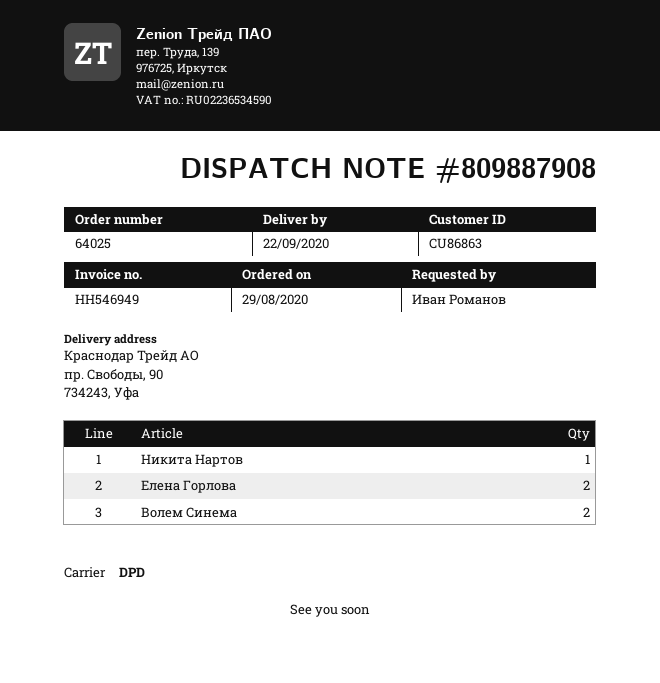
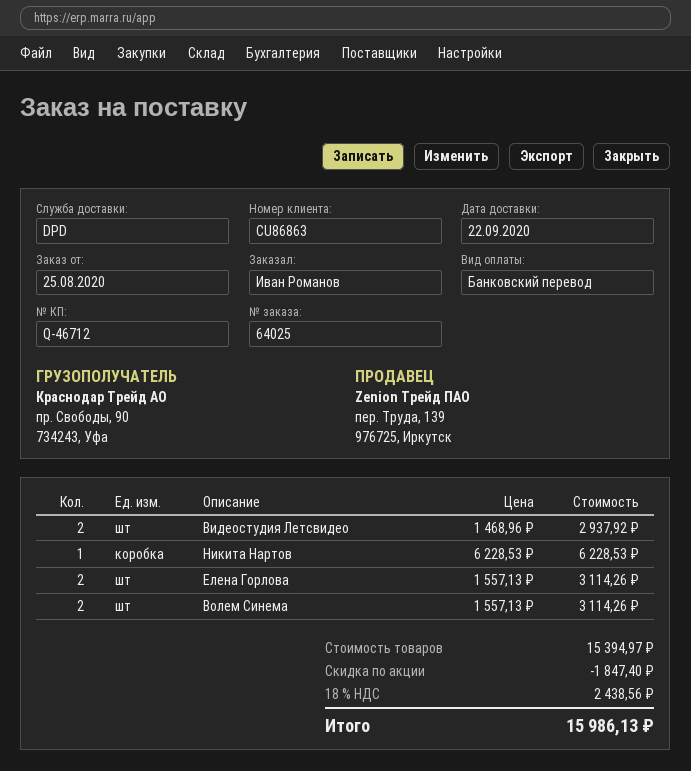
order date: 2020-08-29 -> 2020-08-25
Видеостудия Летсвидео: none -> 2

